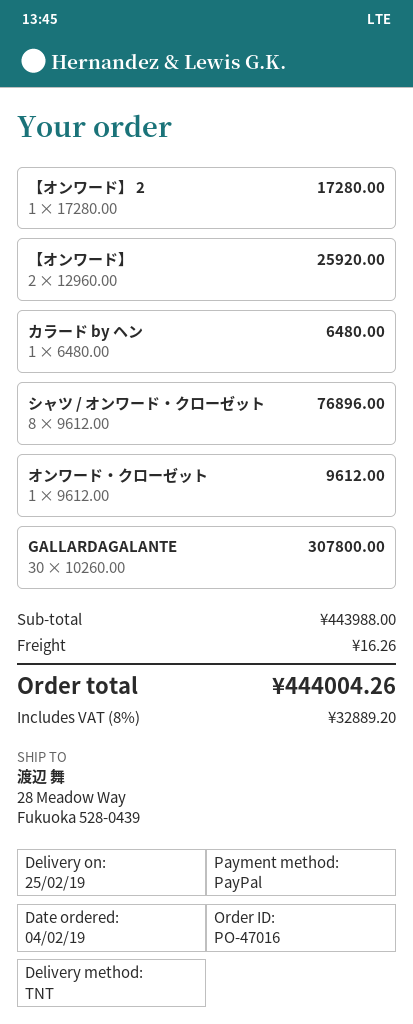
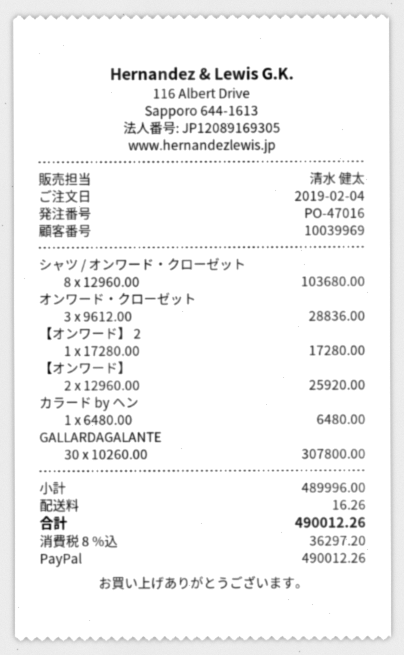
シャツ / オンワード・クローゼット: 8 x 9612.00 = 76896.00 -> 8 x 12960.00 = 103680.00
オンワード・クローゼット: 1 x 9612.00 = 9612.00 -> 3 x 9612.00 = 28836.00
subtotal: 443988.00 -> 489996.00
tax: 8% = 32889.20 -> 8% = 36297.20
total: 444004.26 -> 490012.26

